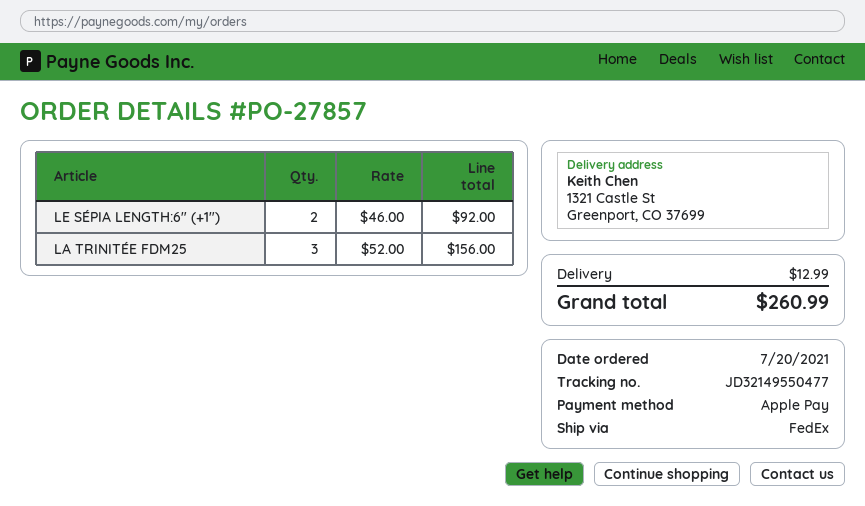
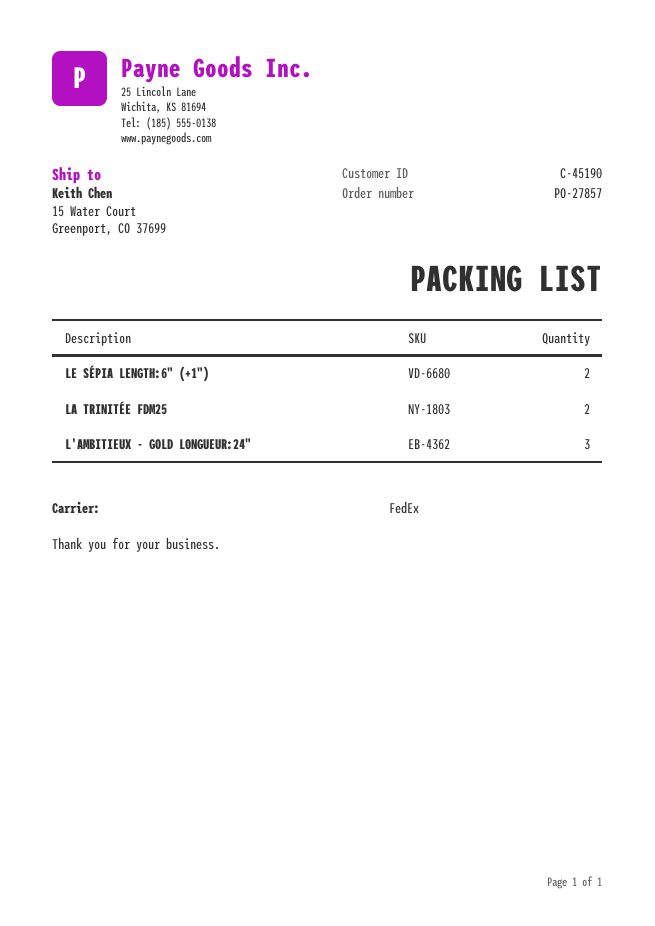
ship to: 1321 Castle St, Greenport, CO 37699 -> 15 Water Court, Greenport, CO 37699
LA TRINITÉE FDM25: 3 -> 2
L'AMBITIEUX - GOLD LONGUEUR:24": none -> 3

